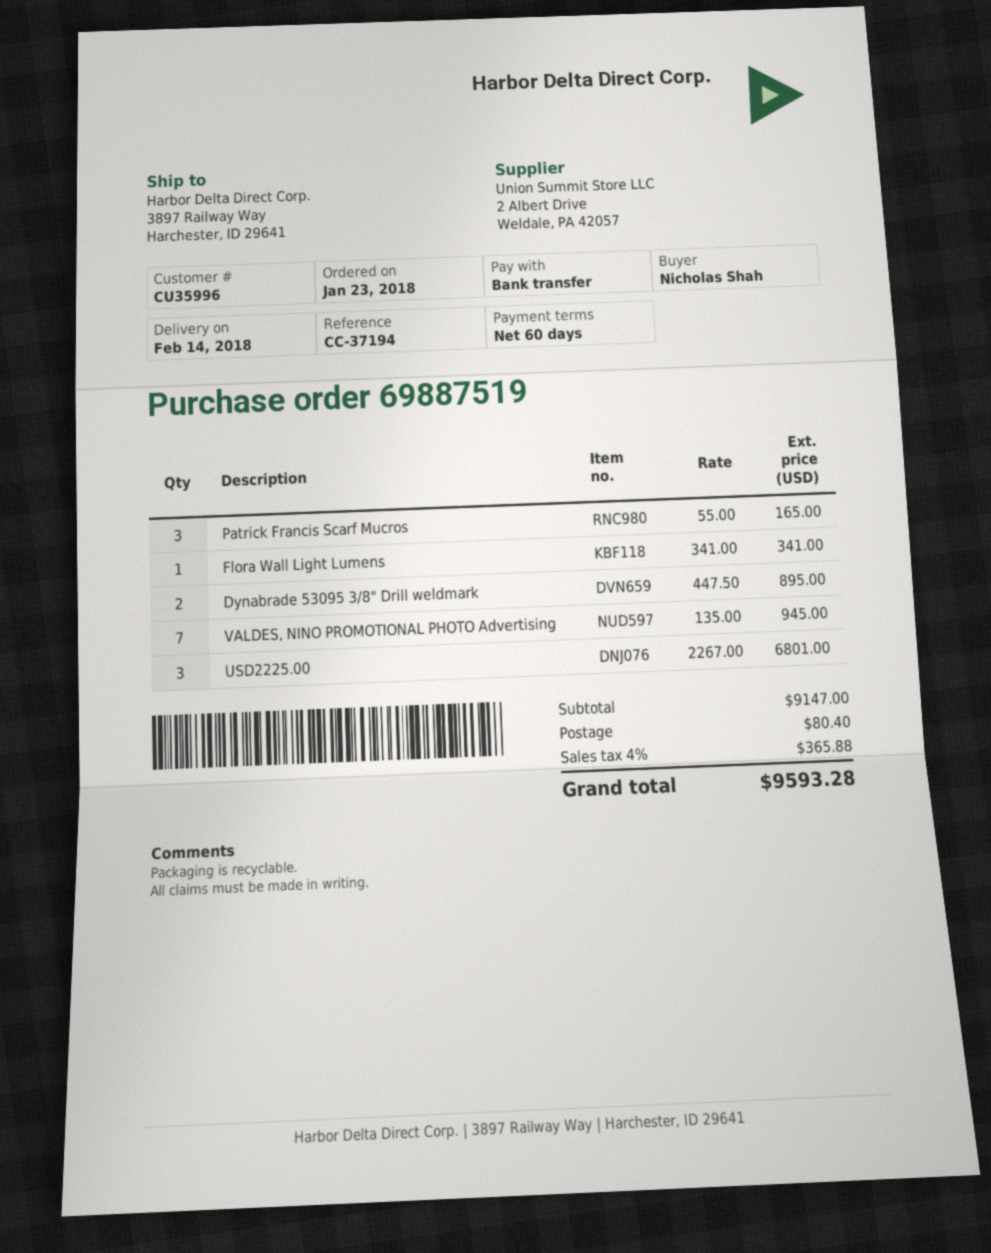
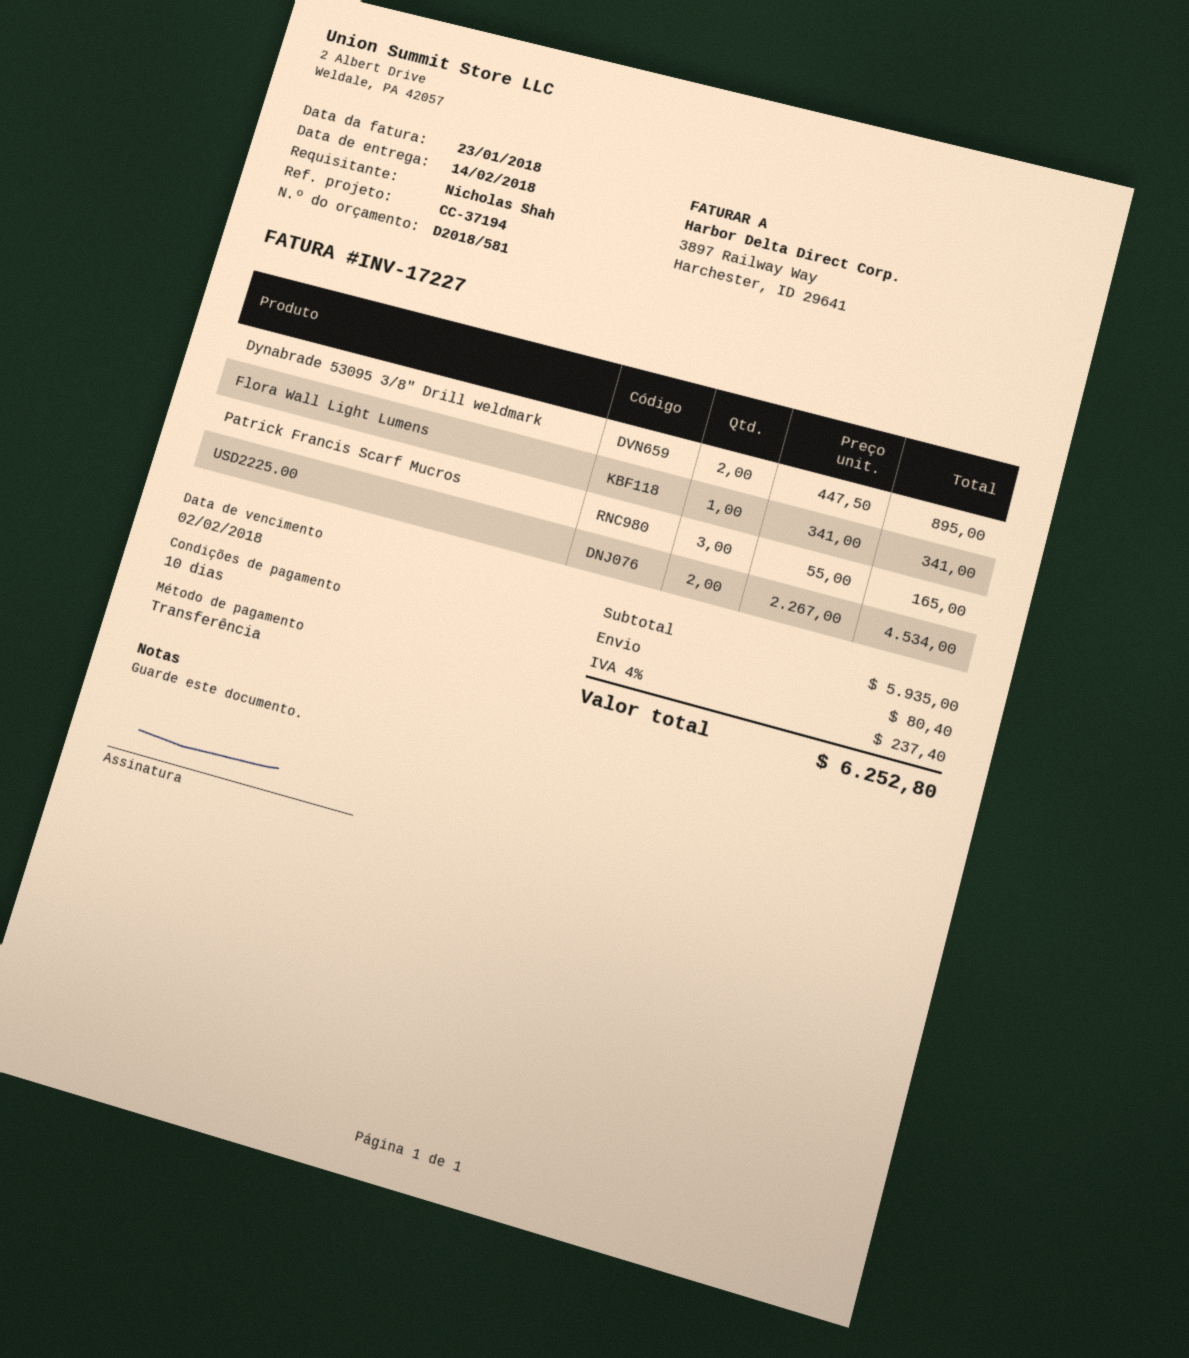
payment terms: 60 days -> 10 days
VALDES, NINO PROMOTIONAL PHOTO Advertising: 7 x 135.00 = 945.00 -> none
USD2225.00: 3 x 2267.00 = 6801.00 -> 2 x 2267.00 = 4534.00
subtotal: 9147.00 -> 5935.00
tax: 4% = 365.88 -> 4% = 237.40
total: 9593.28 -> 6252.80

